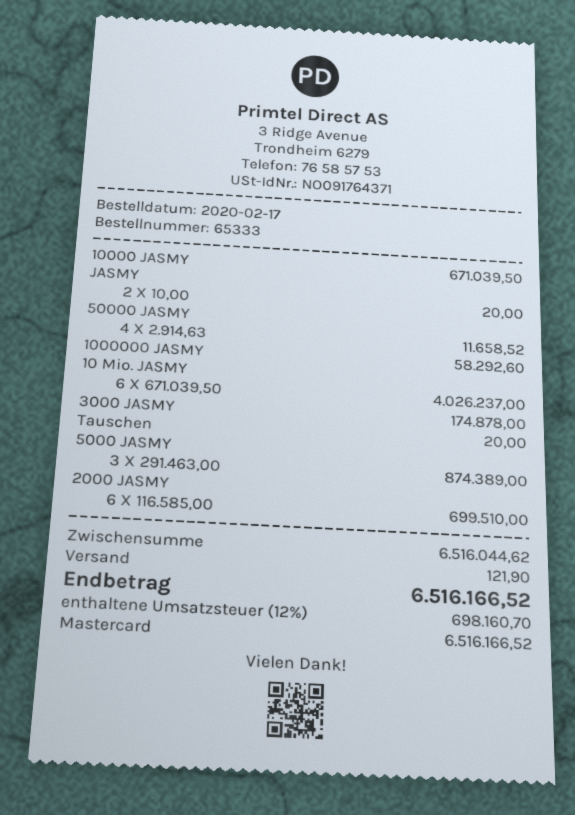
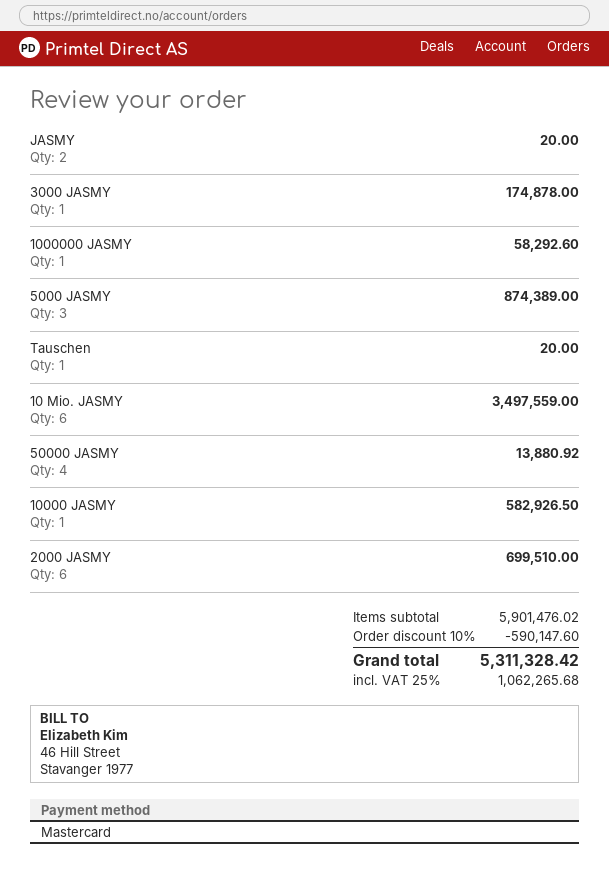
10000 JASMY: 1 for 671039.50 -> 1 for 582926.50
50000 JASMY: 4 for 11658.52 -> 4 for 13880.92
10 Mio. JASMY: 6 for 4026237.00 -> 6 for 3497559.00
subtotal: 6516044.62 -> 5901476.02
discount: none -> 10% = 590147.60
shipping: 121.90 -> none
tax: 12% = 698160.70 -> 25% = 1062265.68
total: 6516166.52 -> 5311328.42

